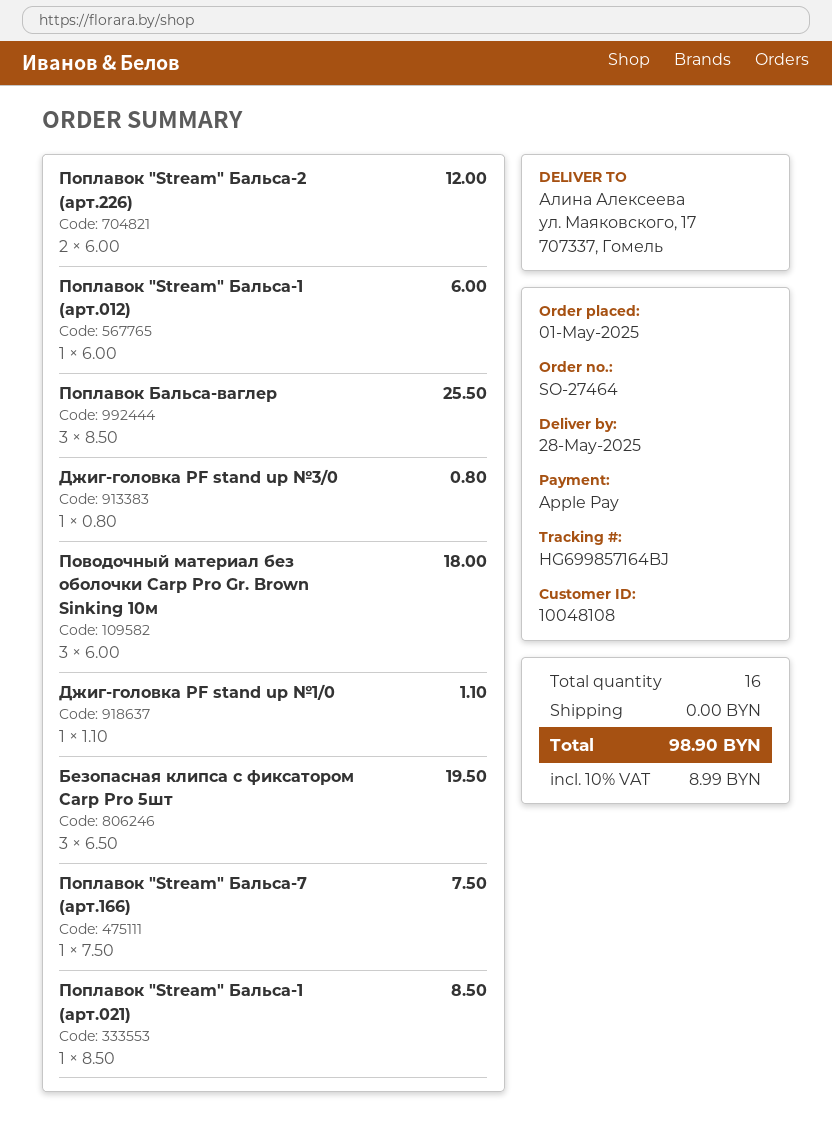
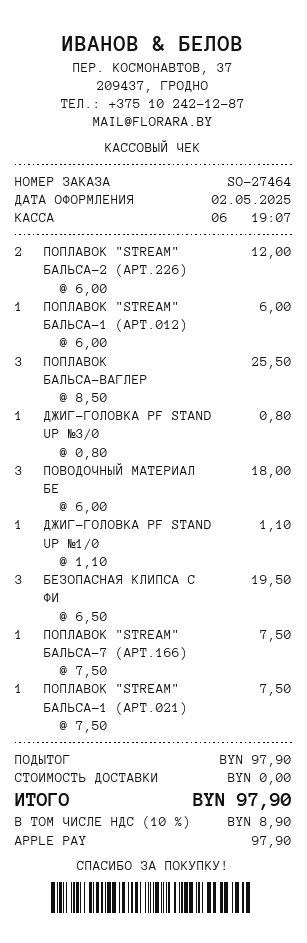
order date: 2025-05-01 -> 2025-05-02
Поплавок "Stream" Бальса-1 (арт.021): 1 x 8.50 = 8.50 -> 1 x 7.50 = 7.50
tax: 10% = 8.99 -> 10% = 8.90
total: 98.90 -> 97.90

